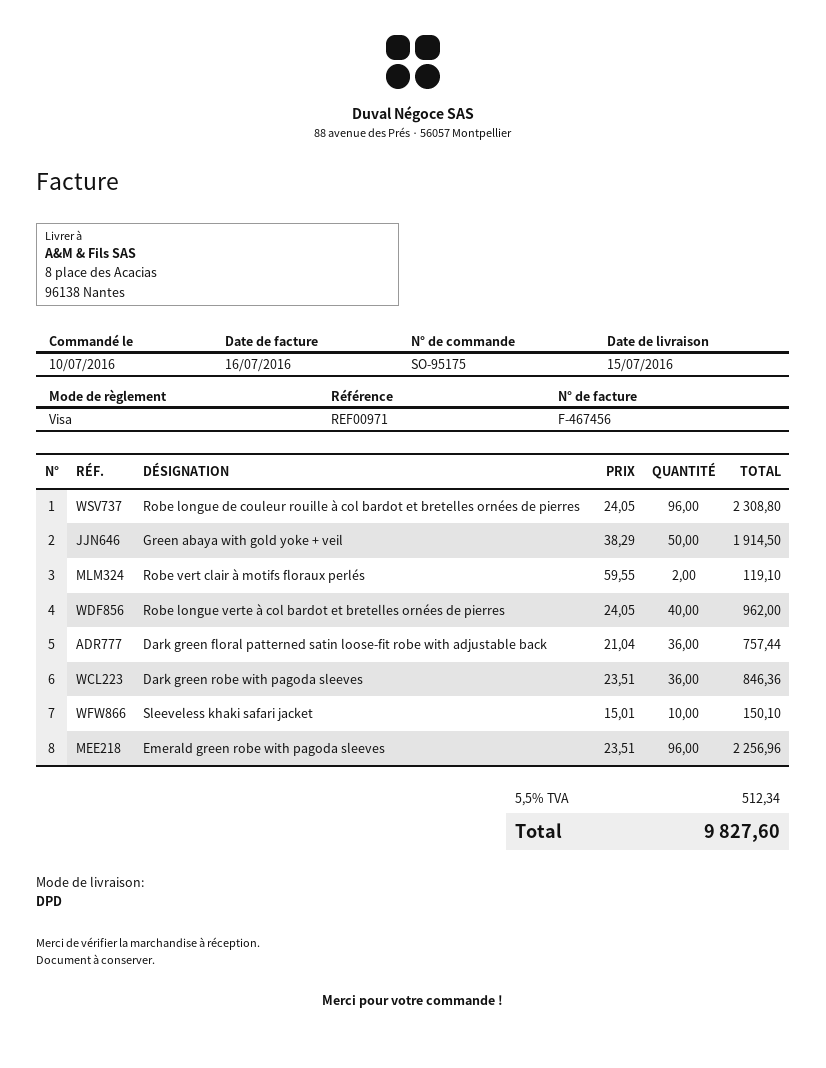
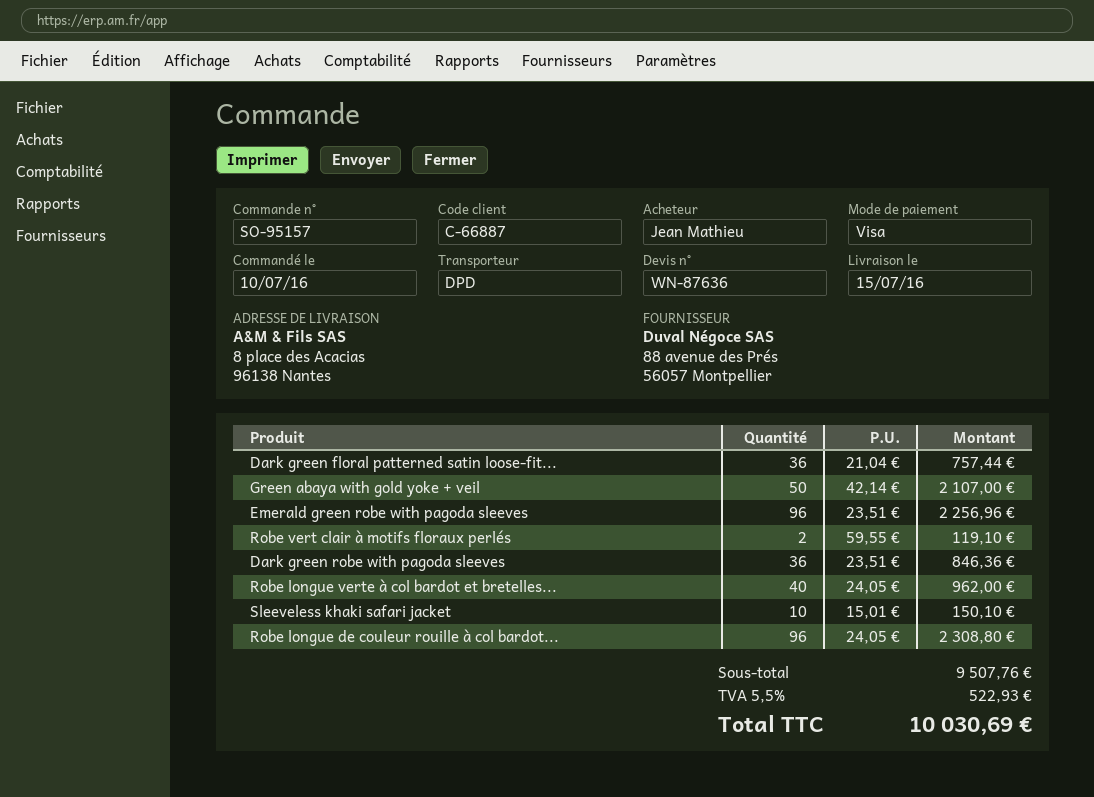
order number: SO-95175 -> SO-95157
Green abaya with gold yoke + veil: 50 x 38.29 = 1914.50 -> 50 x 42.14 = 2107.00
tax: 5.5% = 512.34 -> 5.5% = 522.93
total: 9827.60 -> 10030.69

